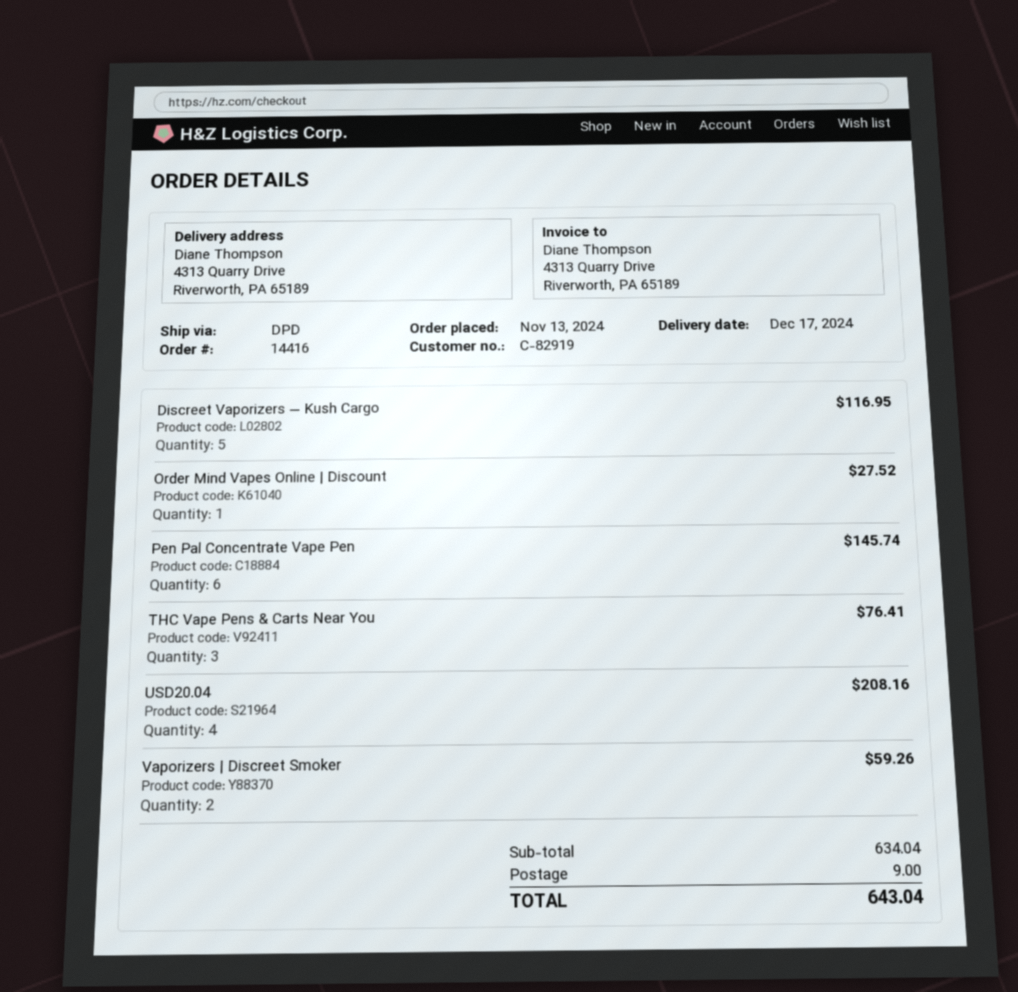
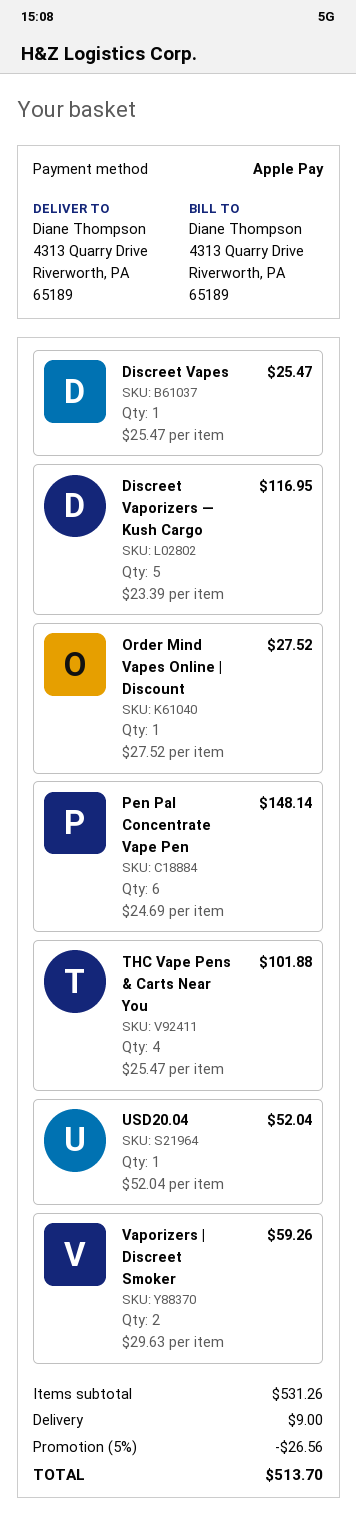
Pen Pal Concentrate Vape Pen: 6 for 145.74 -> 6 for 148.14
THC Vape Pens & Carts Near You: 3 for 76.41 -> 4 for 101.88
USD20.04: 4 for 208.16 -> 1 for 52.04
Discreet Vapes: none -> 1 for 25.47
subtotal: 634.04 -> 531.26
discount: none -> 5% = 26.56
total: 643.04 -> 513.70

